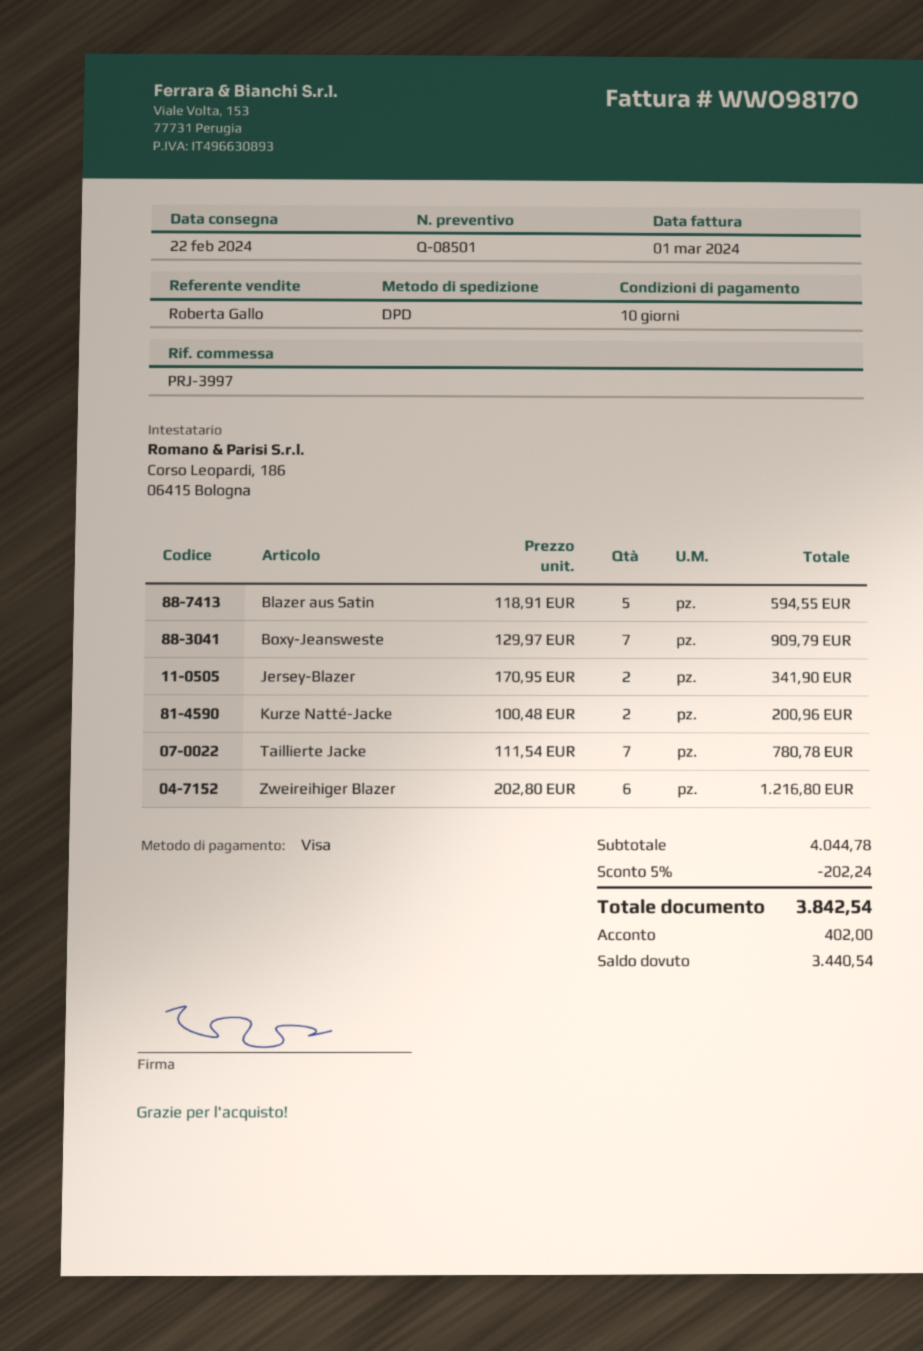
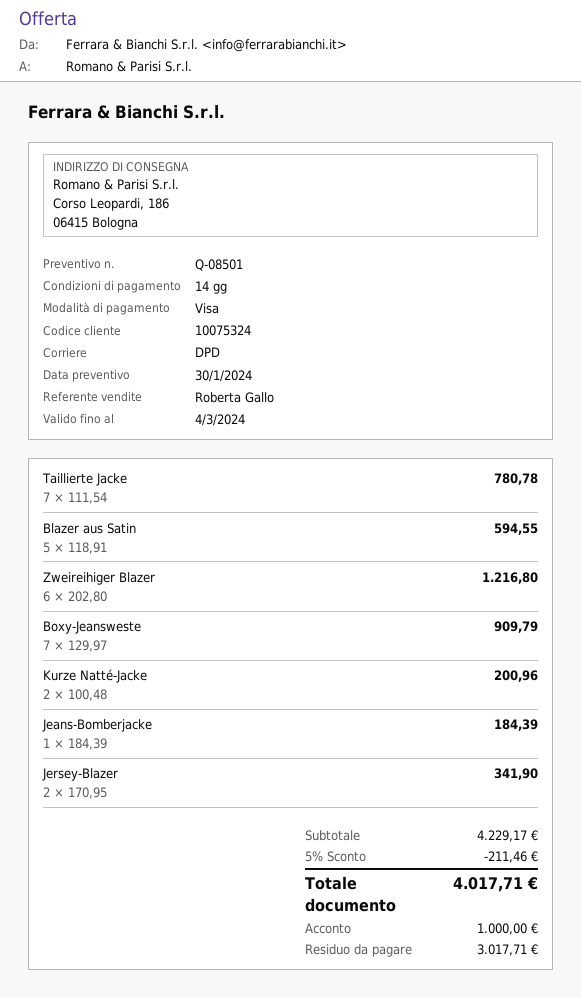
payment terms: 10 days -> 14 days
Jeans-Bomberjacke: none -> 1 x 184.39 = 184.39
subtotal: 4044.78 -> 4229.17
discount: 5% = 202.24 -> 5% = 211.46
total: 3842.54 -> 4017.71
deposit: 402.00 -> 1000.00
balance: 3440.54 -> 3017.71

